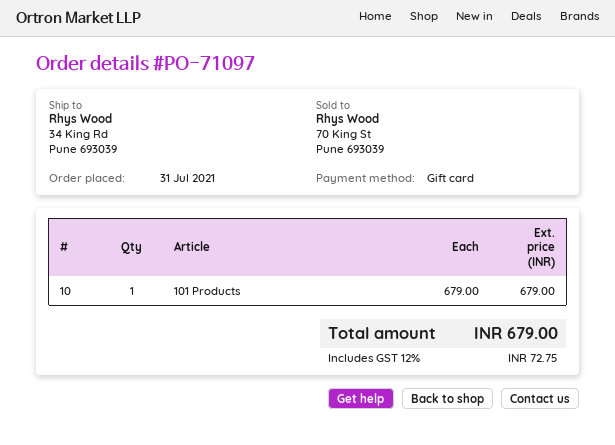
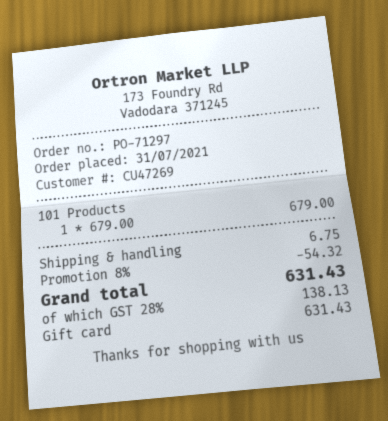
order number: PO-71097 -> PO-71297
discount: none -> 8% = 54.32
shipping: none -> 6.75
tax: 12% = 72.75 -> 28% = 138.13
total: 679.00 -> 631.43

